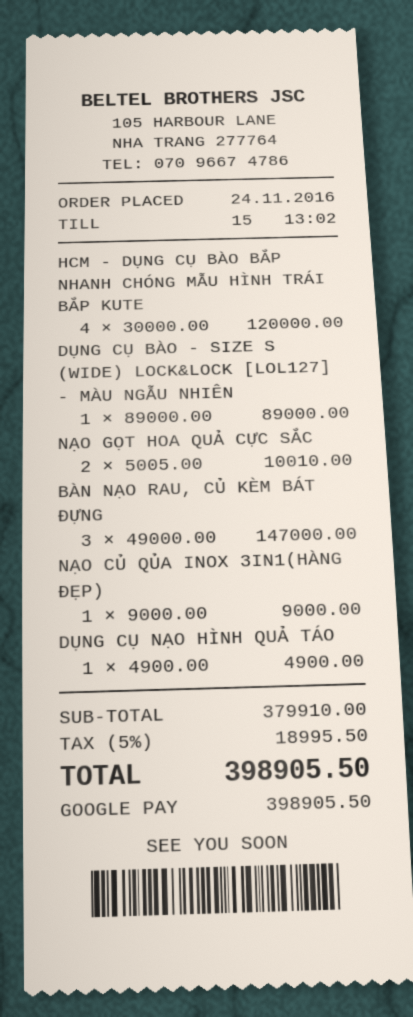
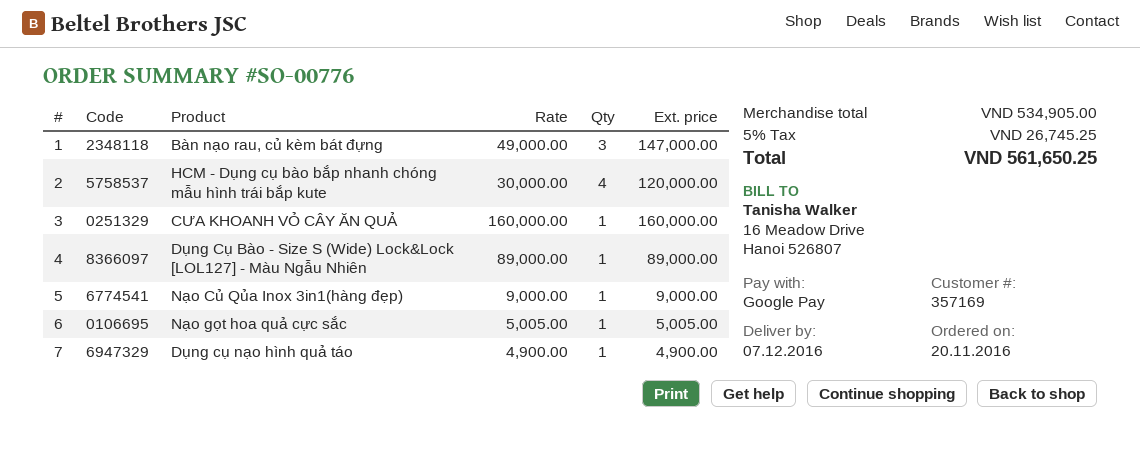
order date: 2016-11-24 -> 2016-11-20
NẠO GỌT HOA QUẢ CỰC SẮC: 2 x 5005.00 = 10010.00 -> 1 x 5005.00 = 5005.00
CƯA KHOANH VỎ CÂY ĂN QUẢ: none -> 1 x 160000.00 = 160000.00
subtotal: 379910.00 -> 534905.00
tax: 5% = 18995.50 -> 5% = 26745.25
total: 398905.50 -> 561650.25

